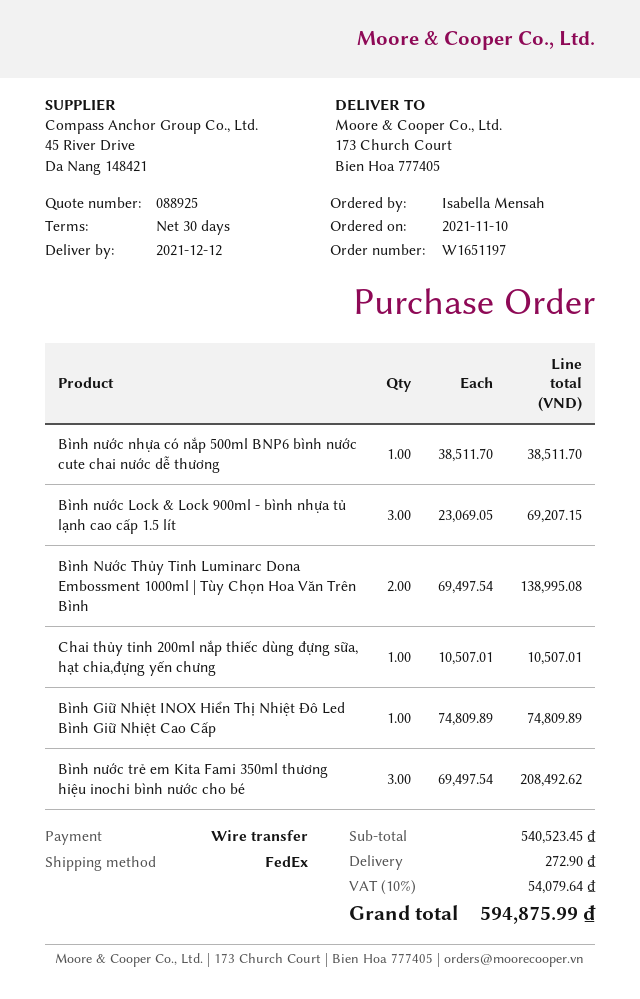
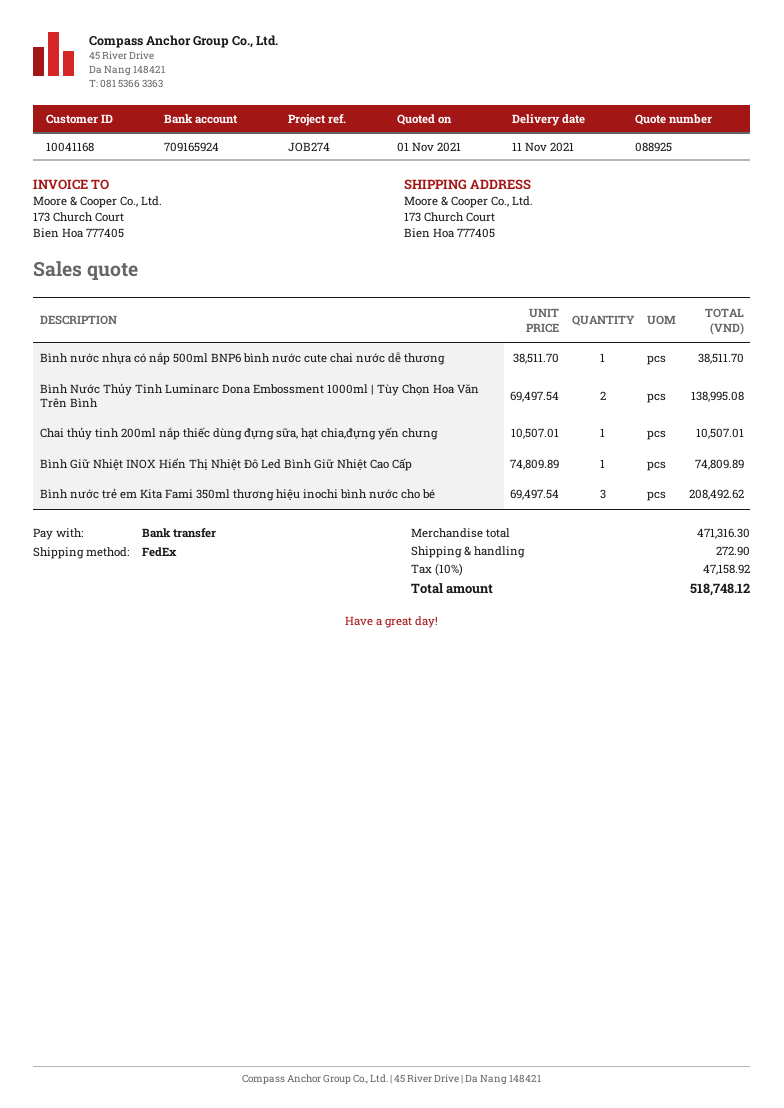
delivery date: 2021-12-12 -> 2021-11-11
Bình nước Lock & Lock 900ml - bình nhựa tủ lạnh cao cấp 1.5 lít: 3 x 23069.05 = 69207.15 -> none
subtotal: 540523.45 -> 471316.30
tax: 10% = 54079.64 -> 10% = 47158.92
total: 594875.99 -> 518748.12

